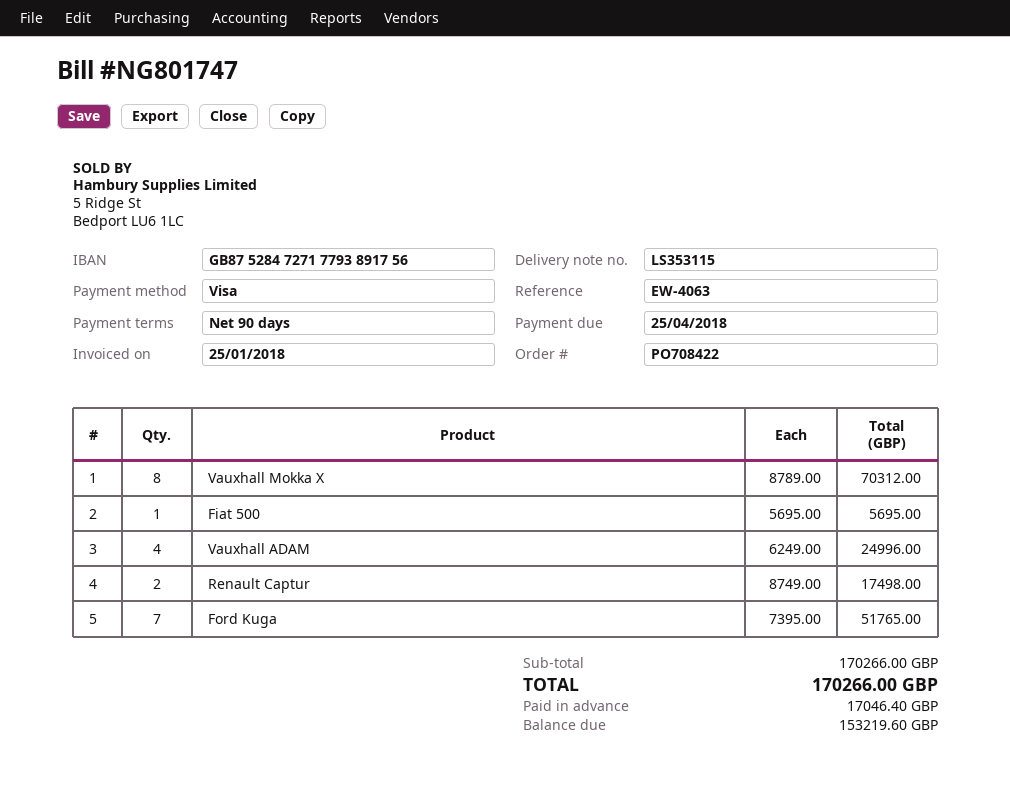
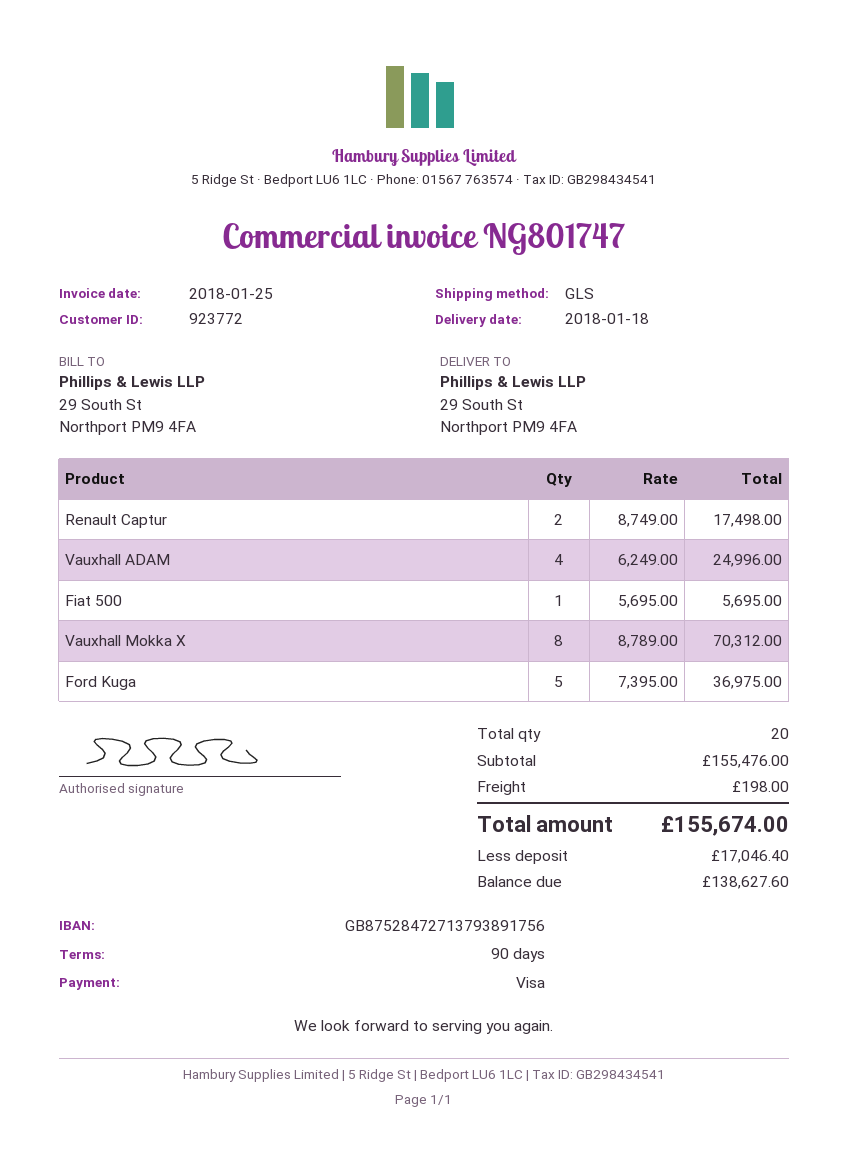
bank account: GB87528472717793891756 -> GB87528472713793891756
Ford Kuga: 7 x 7395.00 = 51765.00 -> 5 x 7395.00 = 36975.00
subtotal: 170266.00 -> 155476.00
shipping: none -> 198.00
total: 170266.00 -> 155674.00
balance: 153219.60 -> 138627.60

